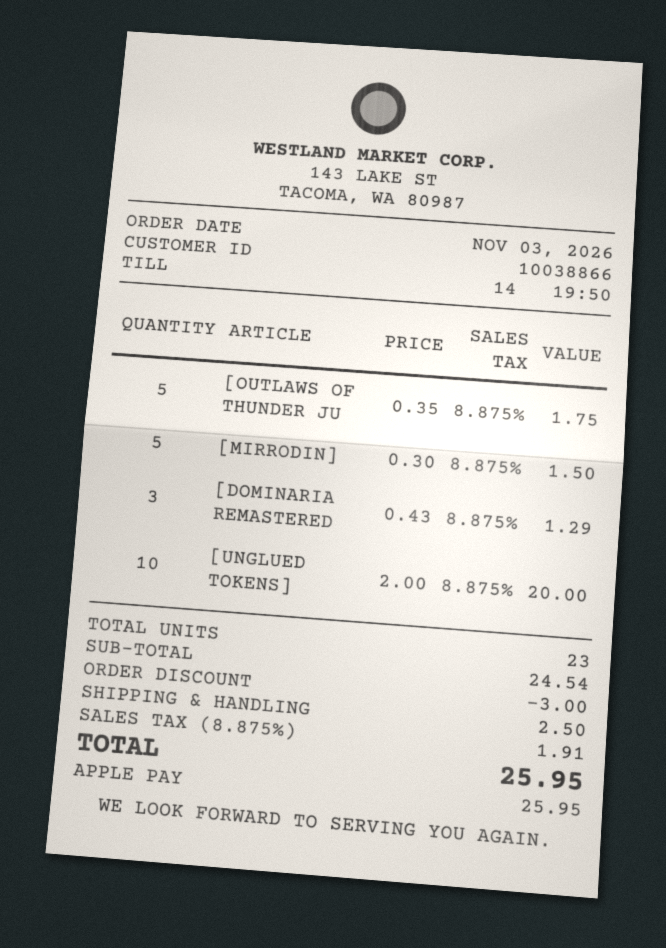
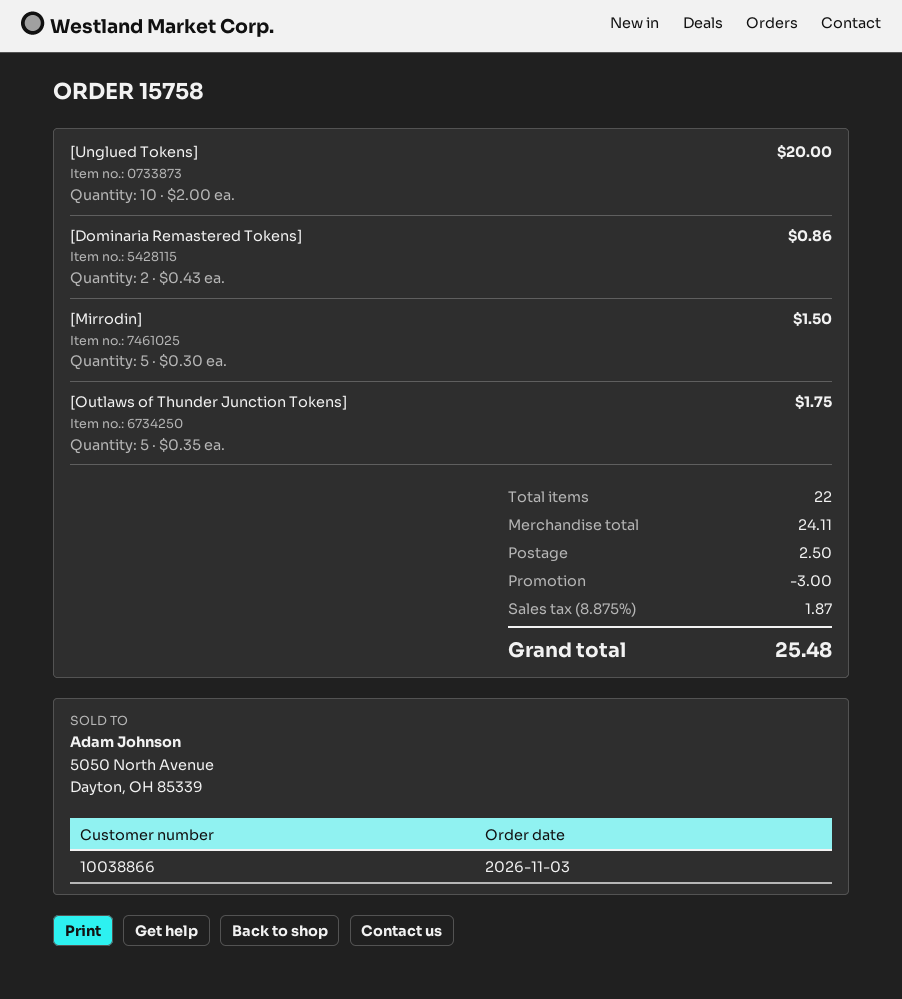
[DOMINARIA REMASTERED: 3 x 0.43 = 1.29 -> 2 x 0.43 = 0.86
total quantity: 23 -> 22
subtotal: 24.54 -> 24.11
tax: 8.875% = 1.91 -> 8.875% = 1.87
total: 25.95 -> 25.48

